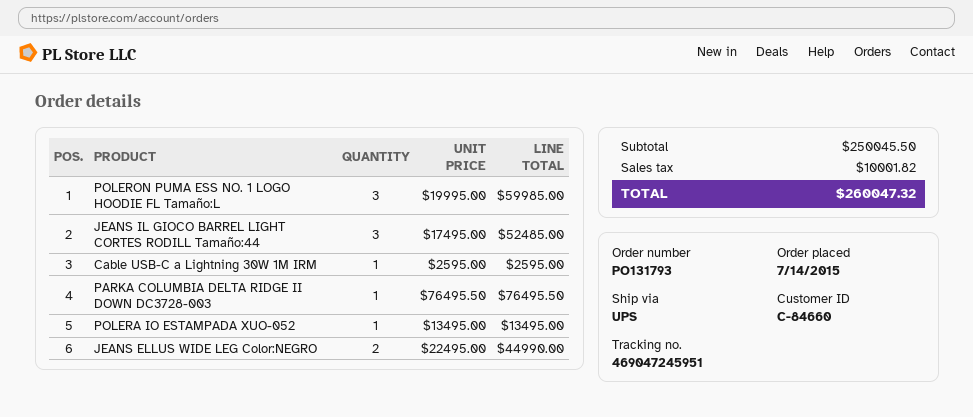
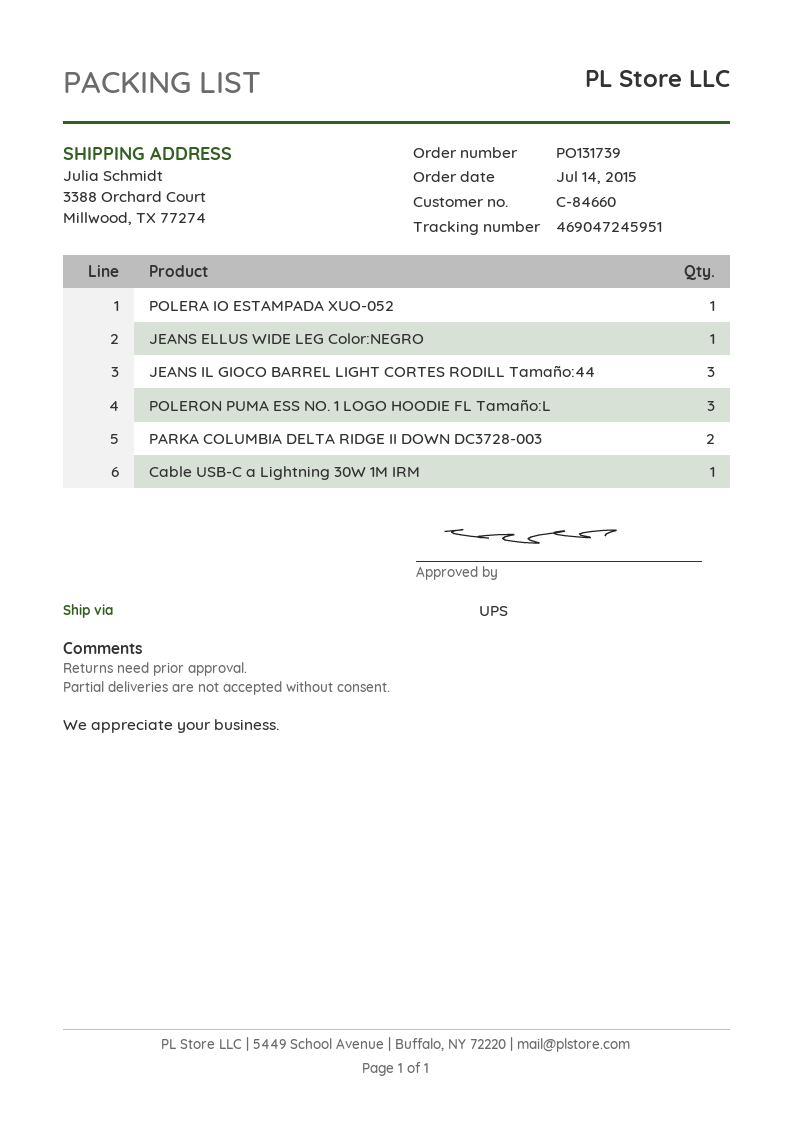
order number: PO131793 -> PO131739
PARKA COLUMBIA DELTA RIDGE II DOWN DC3728-003: 1 -> 2
JEANS ELLUS WIDE LEG Color:NEGRO: 2 -> 1

